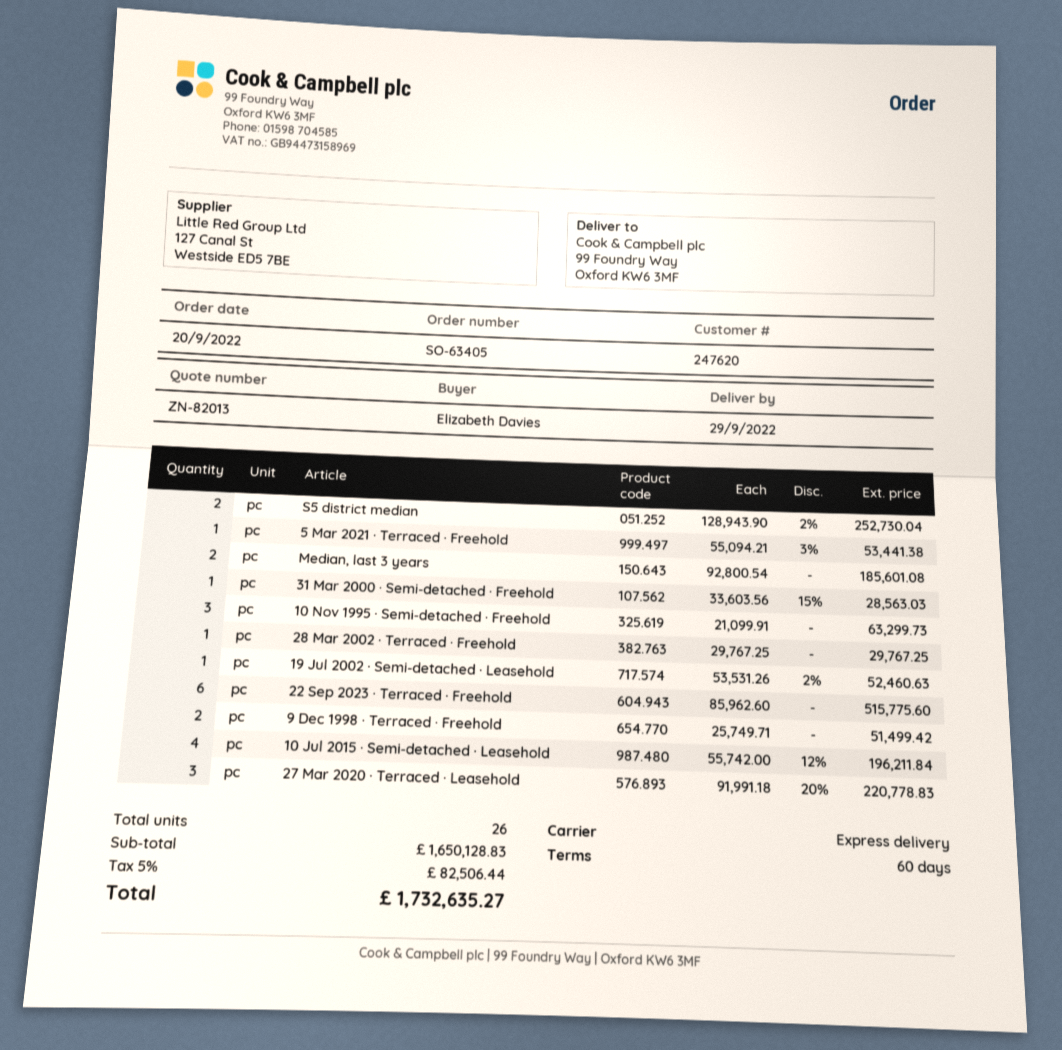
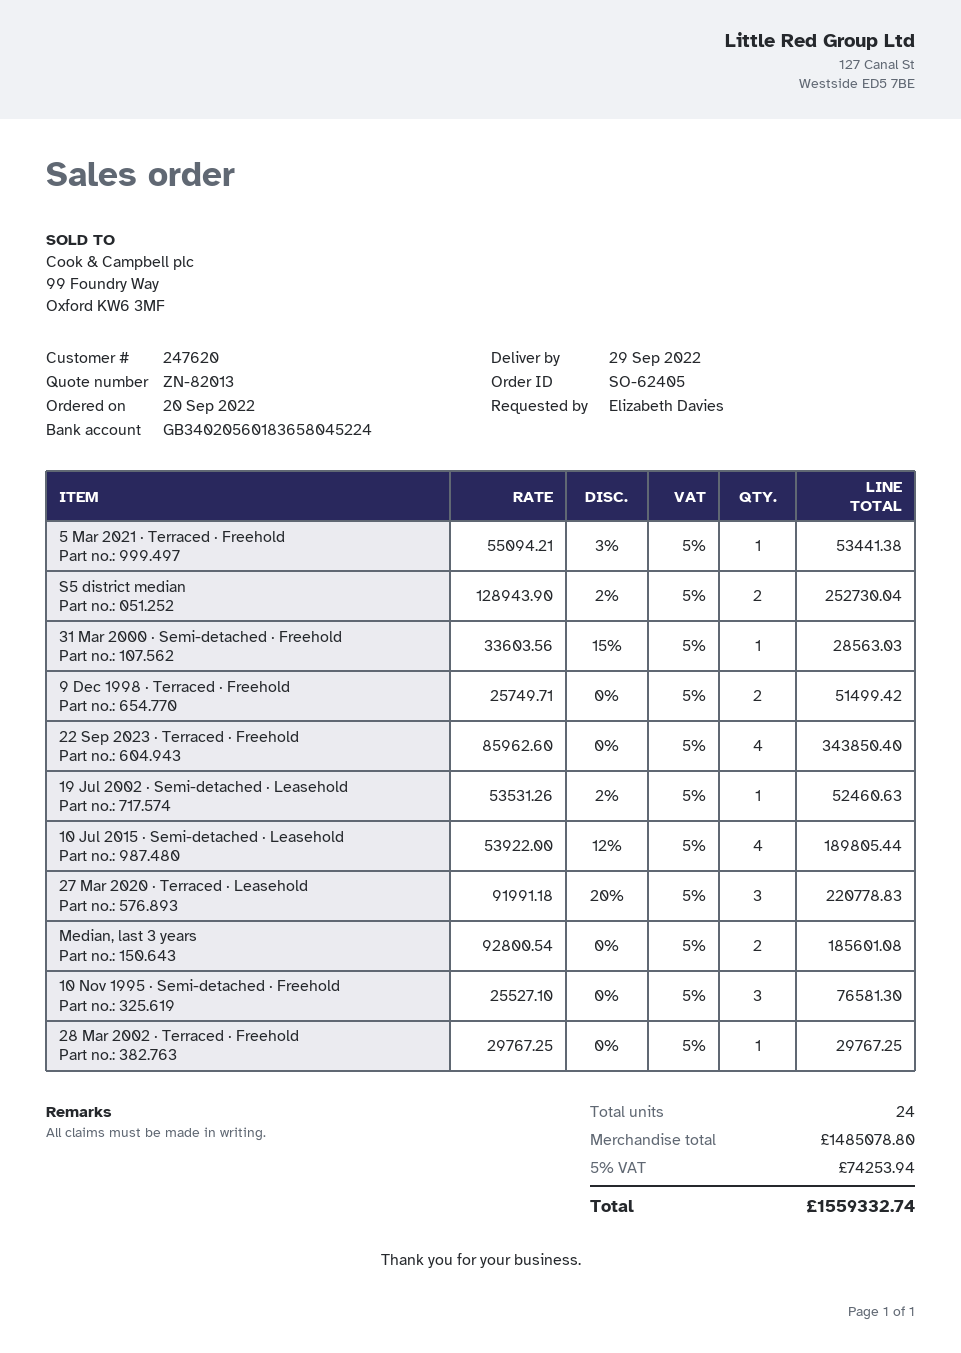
order number: SO-63405 -> SO-62405
10 Nov 1995 · Semi-detached · Freehold: 3 x 21099.91 = 63299.73 -> 3 x 25527.10 = 76581.30
22 Sep 2023 · Terraced · Freehold: 6 x 85962.60 = 515775.60 -> 4 x 85962.60 = 343850.40
10 Jul 2015 · Semi-detached · Leasehold: 4 x 55742.00 - 12% = 196211.84 -> 4 x 53922.00 - 12% = 189805.44
total quantity: 26 -> 24
subtotal: 1650128.83 -> 1485078.80
tax: 5% = 82506.44 -> 5% = 74253.94
total: 1732635.27 -> 1559332.74

